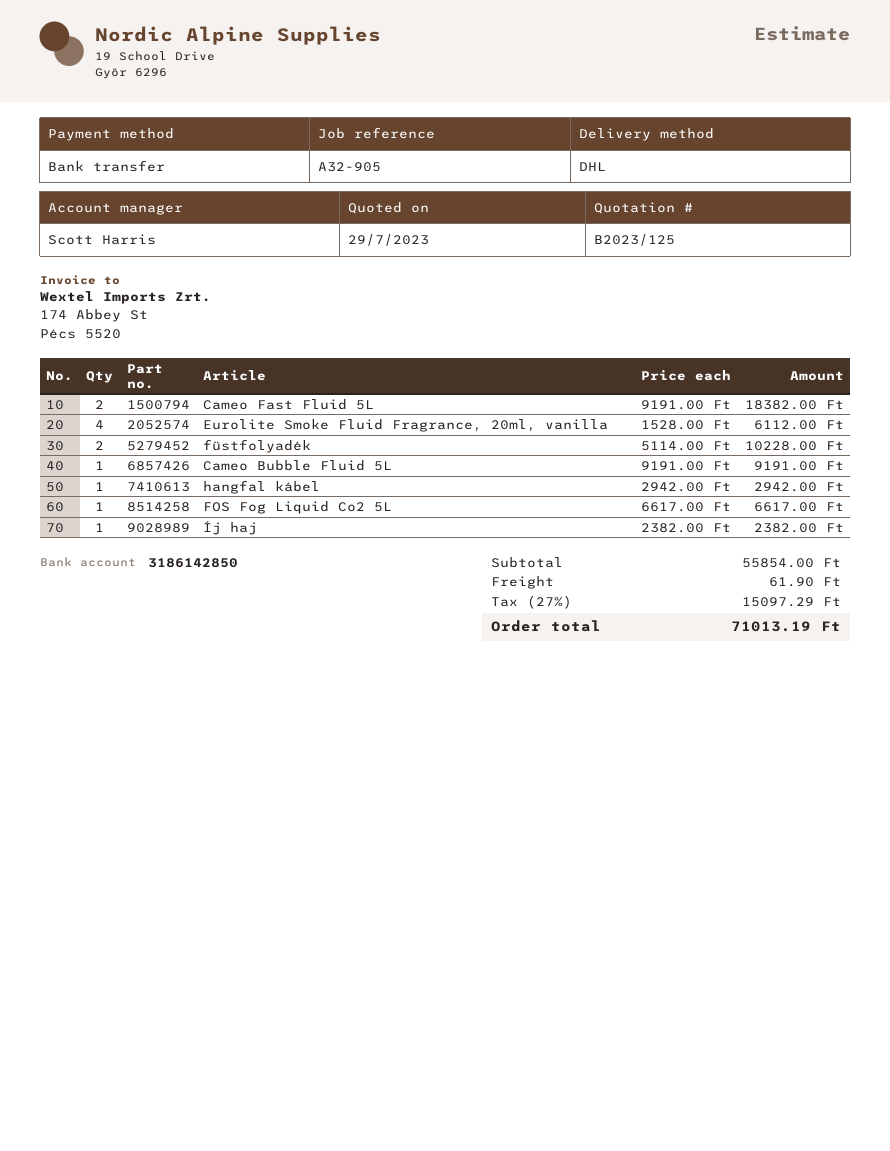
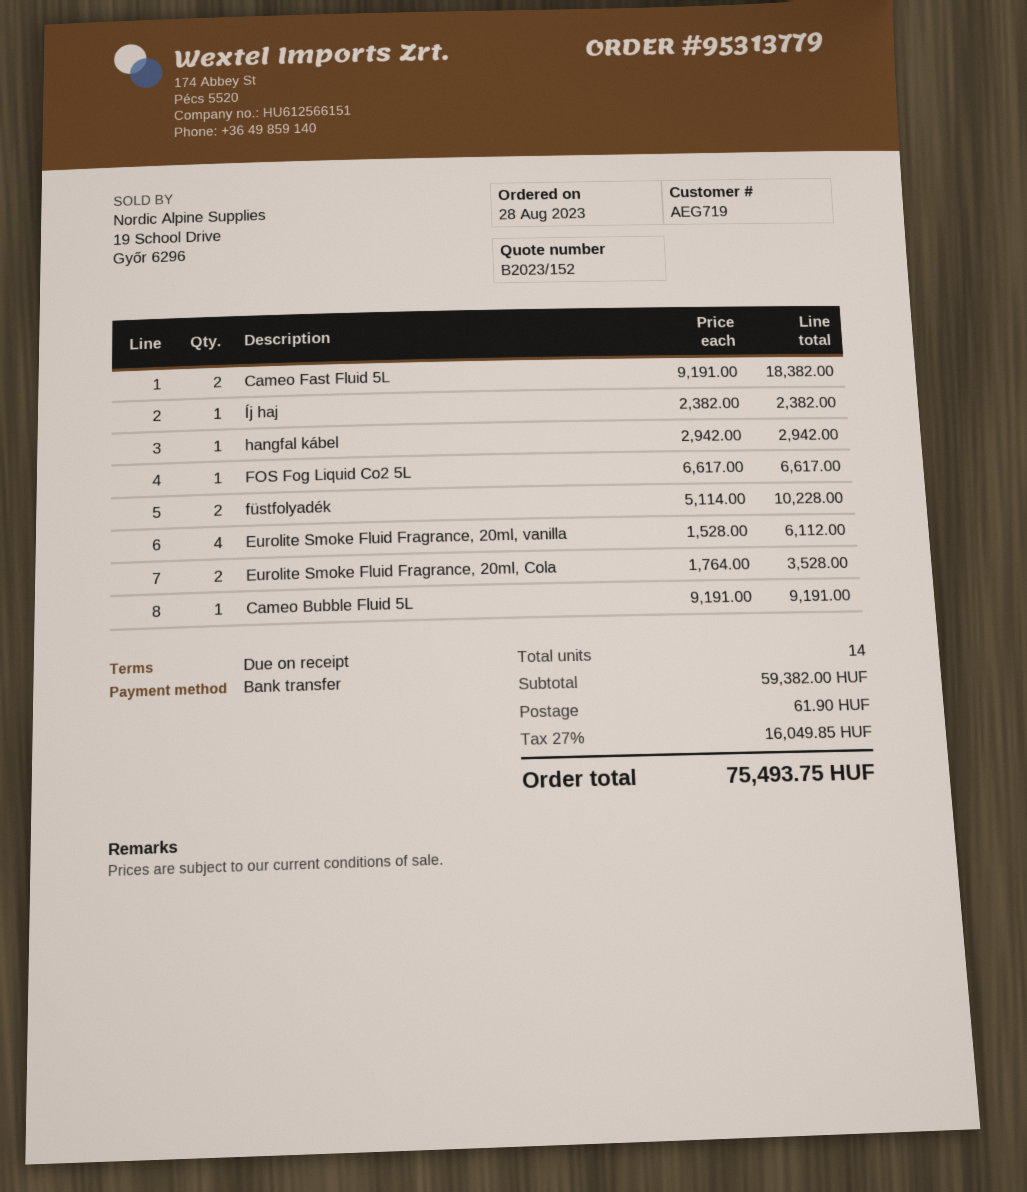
quote number: B2023/125 -> B2023/152
Eurolite Smoke Fluid Fragrance, 20ml, Cola: none -> 2 x 1764.00 = 3528.00
subtotal: 55854.00 -> 59382.00
tax: 27% = 15097.29 -> 27% = 16049.85
total: 71013.19 -> 75493.75

